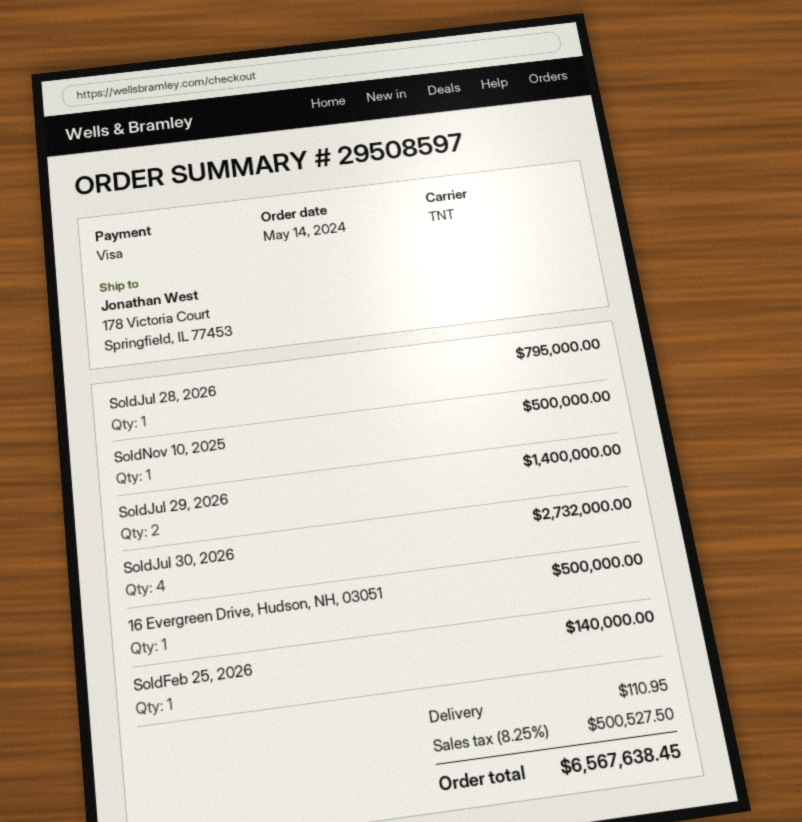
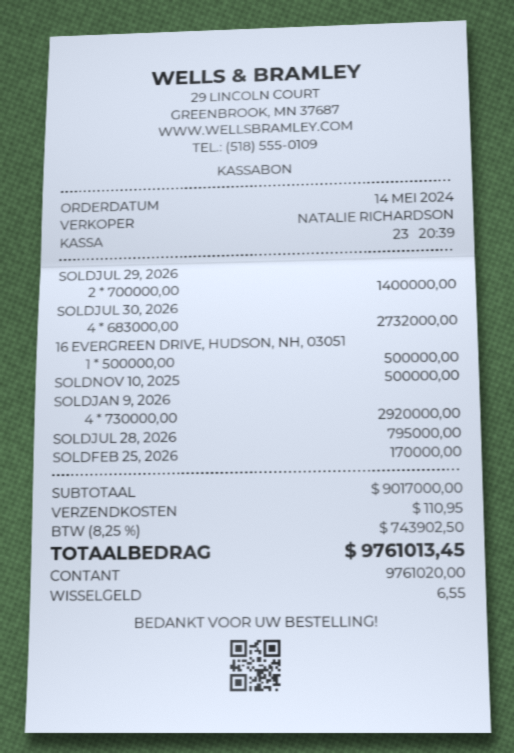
payment method: Visa -> cash
SoldFeb 25, 2026: 1 for 140000.00 -> 1 for 170000.00
SOLDJAN 9, 2026: none -> 4 for 2920000.00
tax: 8.25% = 500527.50 -> 8.25% = 743902.50
total: 6567638.45 -> 9761013.45

